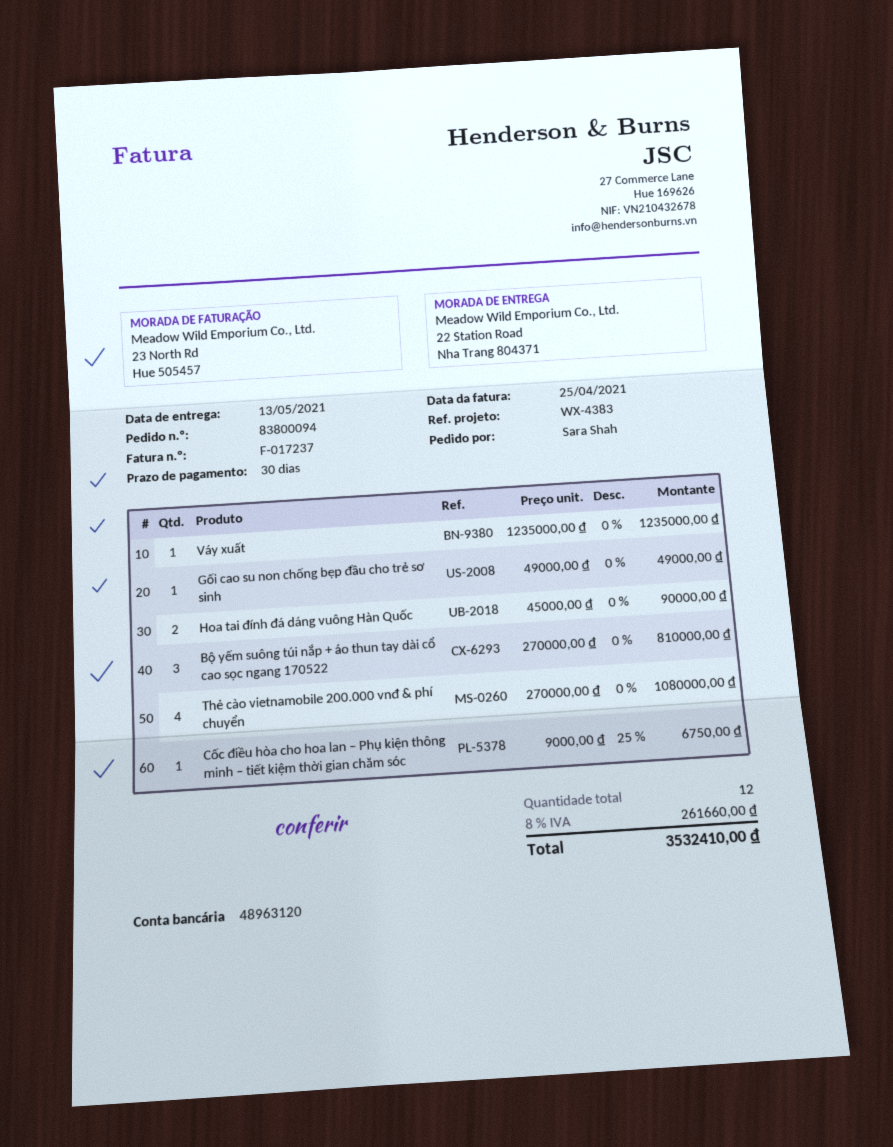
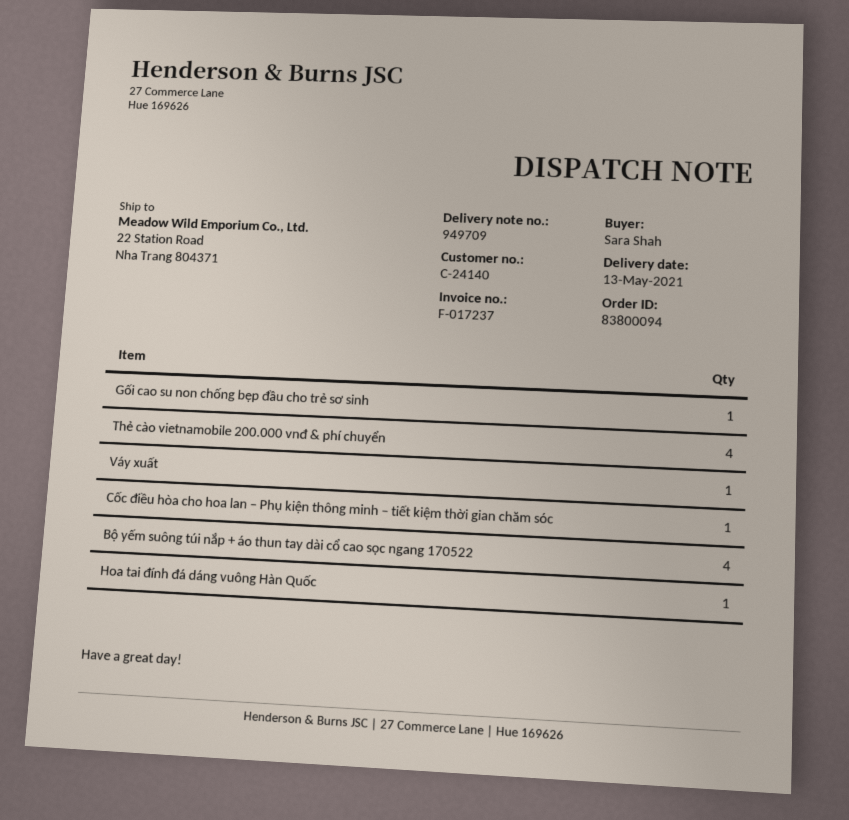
Hoa tai đính đá dáng vuông Hàn Quốc: 2 -> 1
Bộ yếm suông túi nắp + áo thun tay dài cổ cao sọc ngang 170522: 3 -> 4

